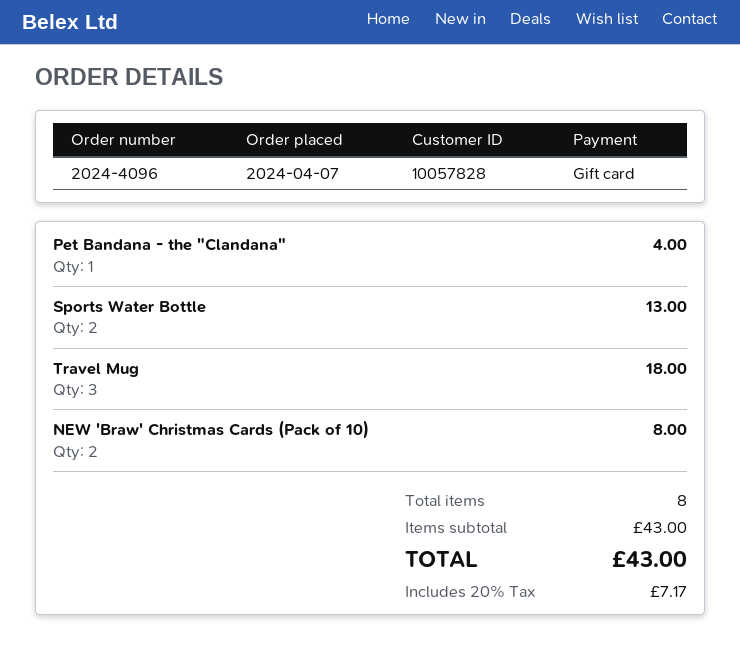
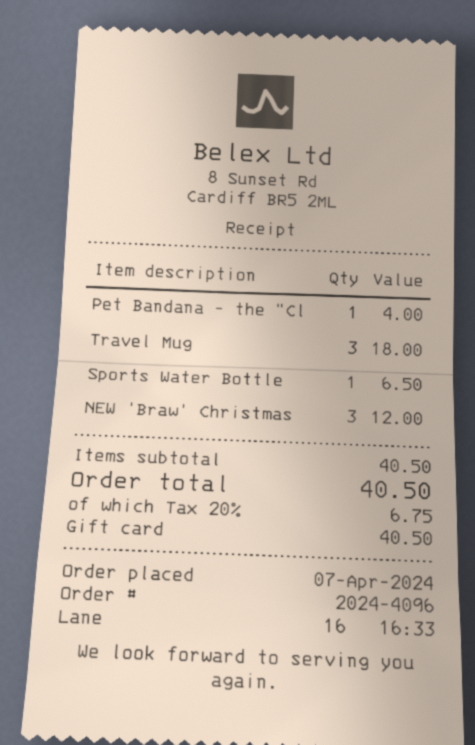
Sports Water Bottle: 2 for 13.00 -> 1 for 6.50
NEW 'Braw' Christmas Cards (Pack of 10): 2 for 8.00 -> 3 for 12.00
subtotal: 43.00 -> 40.50
tax: 20% = 7.17 -> 20% = 6.75
total: 43.00 -> 40.50

